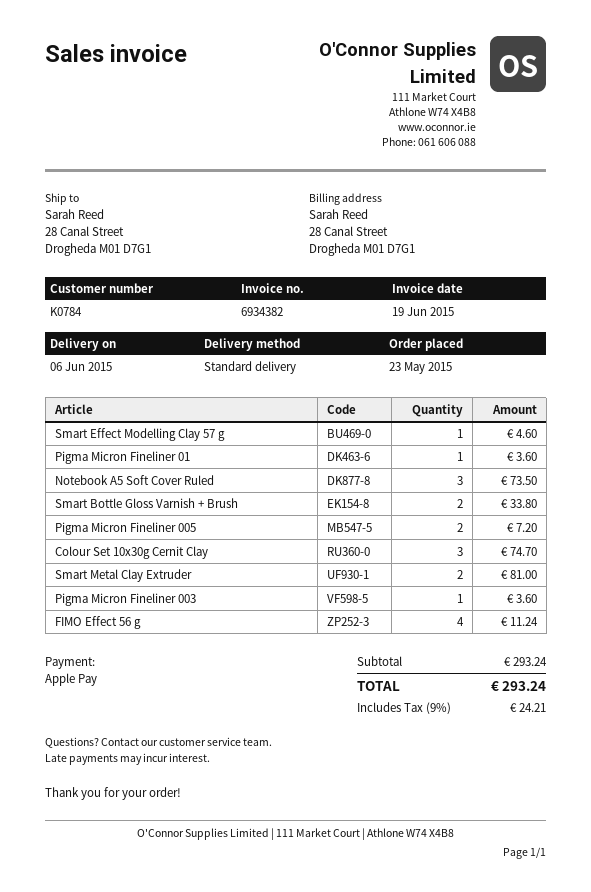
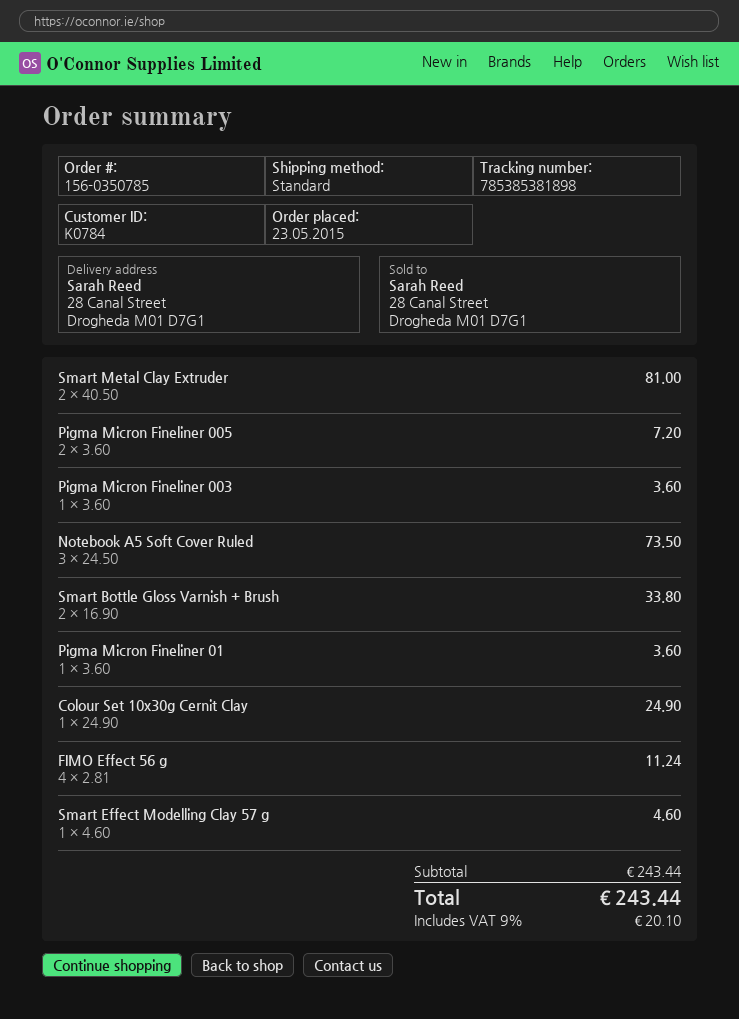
Colour Set 10x30g Cernit Clay: 3 for 74.70 -> 1 for 24.90
subtotal: 293.24 -> 243.44
tax: 9% = 24.21 -> 9% = 20.10
total: 293.24 -> 243.44

